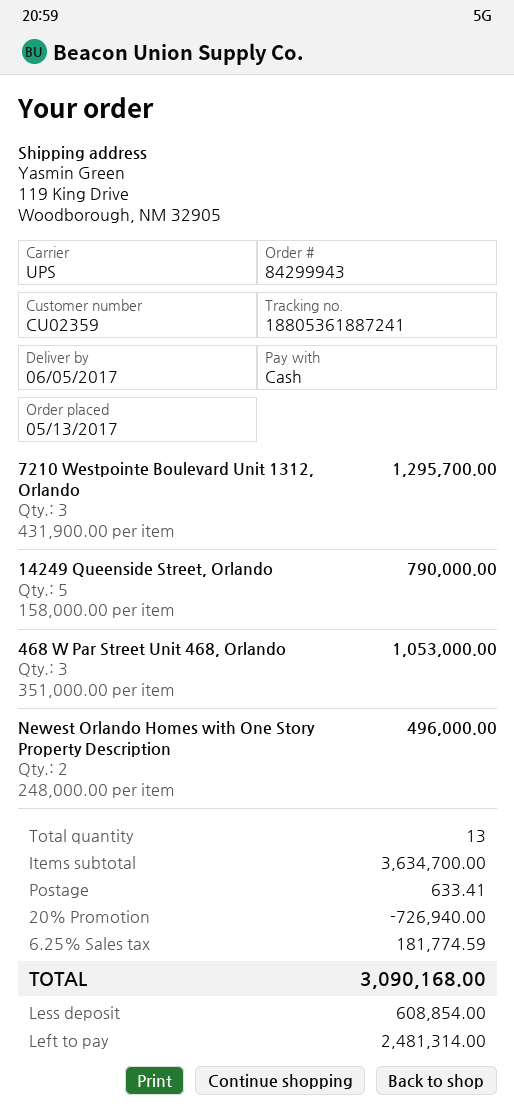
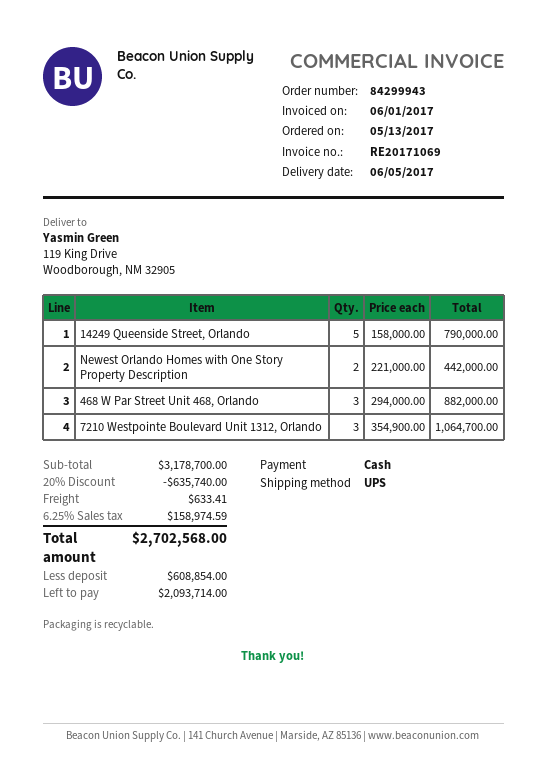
7210 Westpointe Boulevard Unit 1312, Orlando: 3 x 431900.00 = 1295700.00 -> 3 x 354900.00 = 1064700.00
468 W Par Street Unit 468, Orlando: 3 x 351000.00 = 1053000.00 -> 3 x 294000.00 = 882000.00
Newest Orlando Homes with One Story Property Description: 2 x 248000.00 = 496000.00 -> 2 x 221000.00 = 442000.00
subtotal: 3634700.00 -> 3178700.00
discount: 20% = 726940.00 -> 20% = 635740.00
tax: 6.25% = 181774.59 -> 6.25% = 158974.59
total: 3090168.00 -> 2702568.00
balance: 2481314.00 -> 2093714.00

